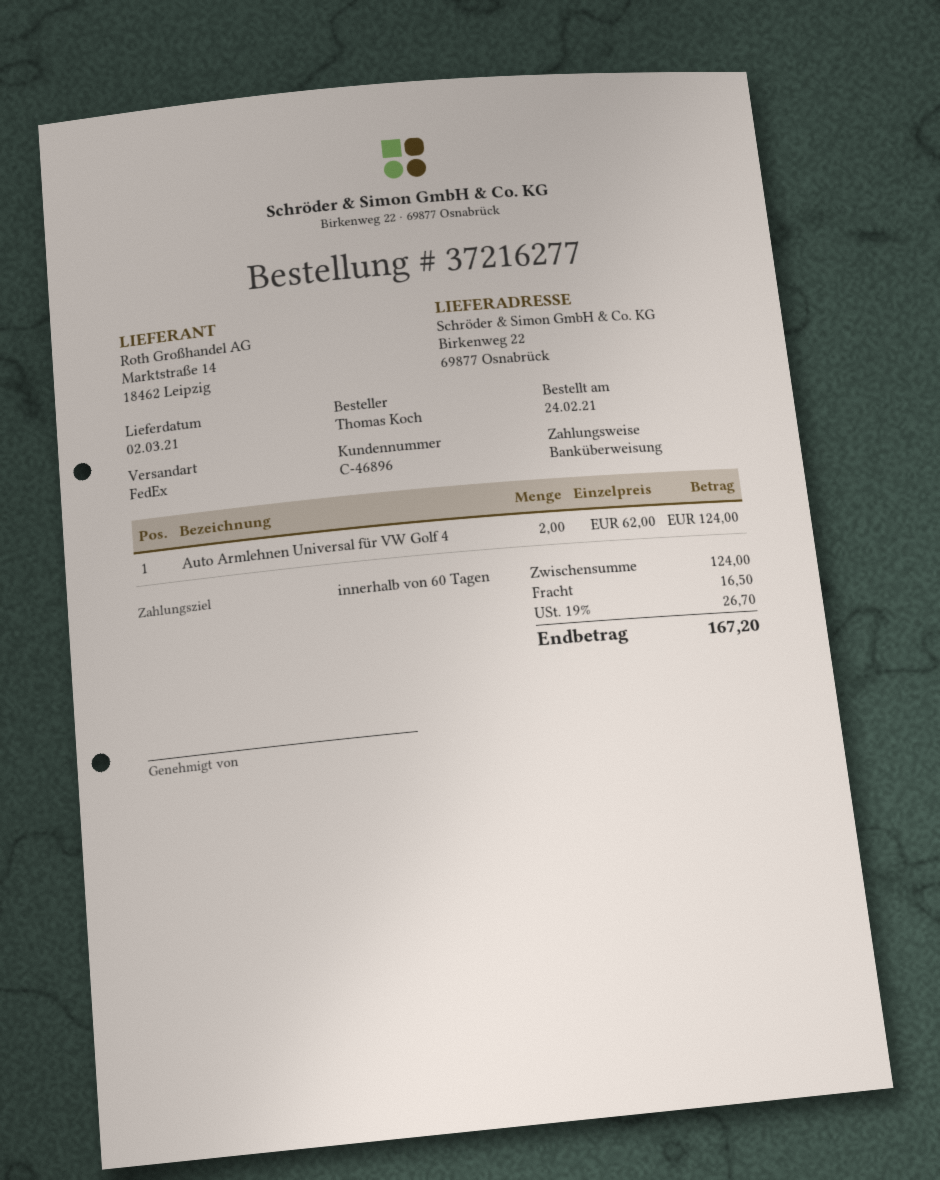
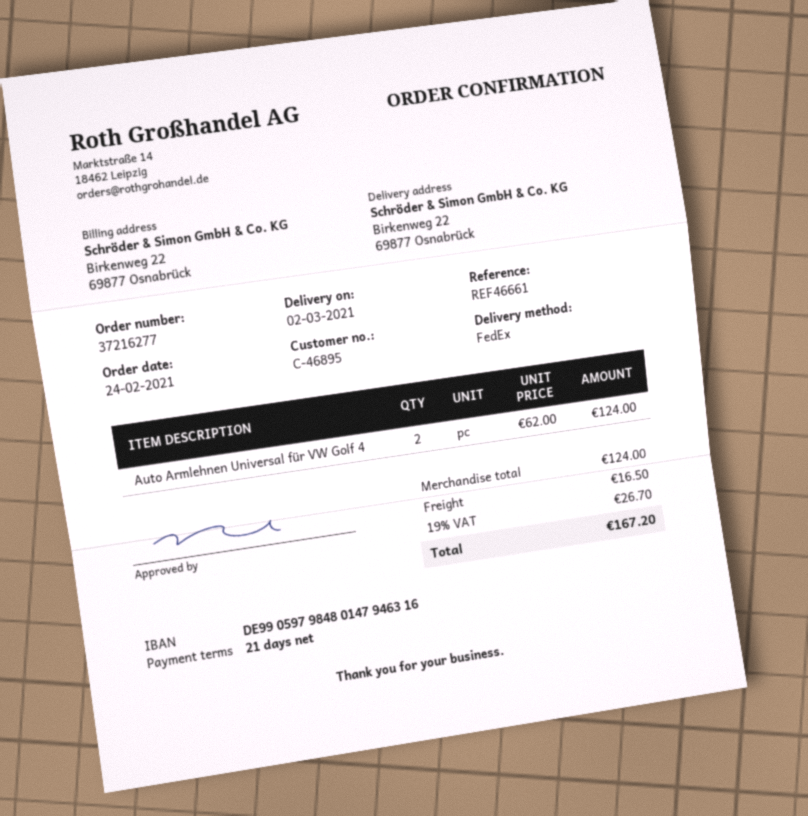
payment terms: 60 days -> 21 days
customer number: C-46896 -> C-46895

